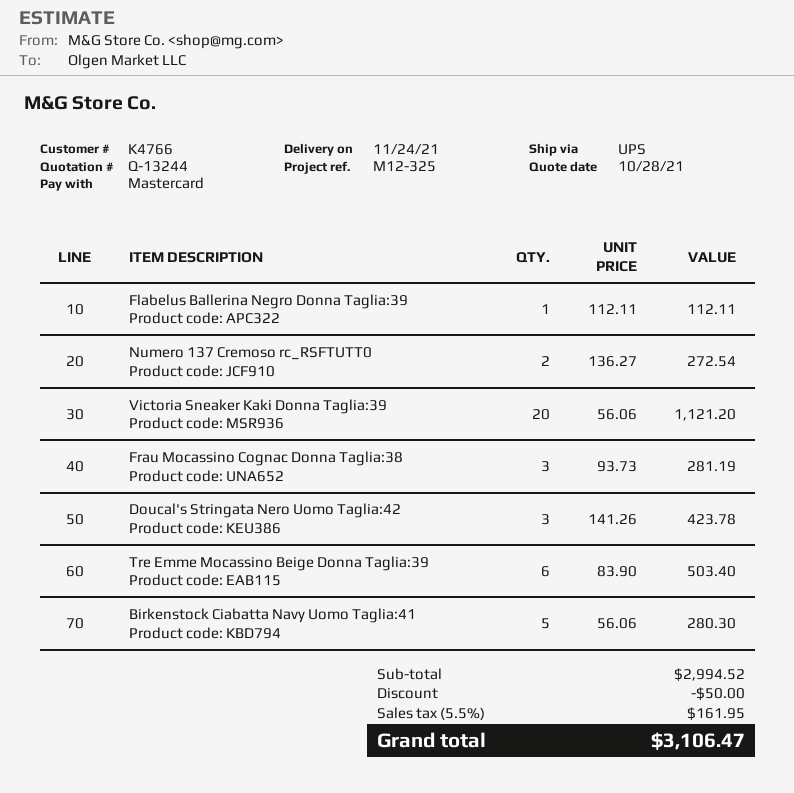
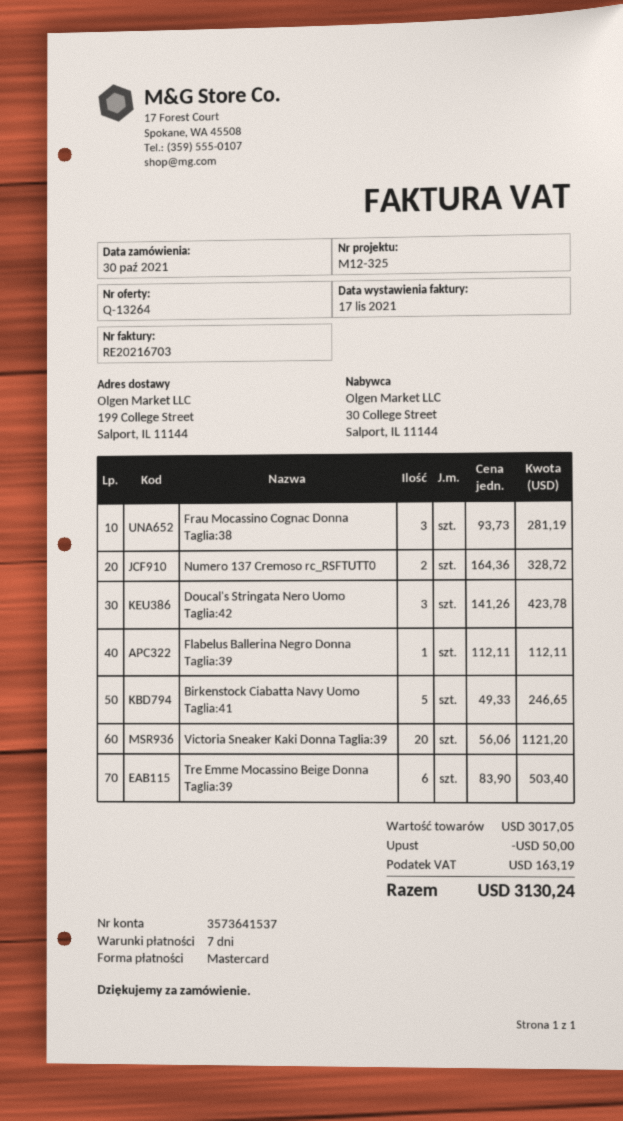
quote number: Q-13244 -> Q-13264
Numero 137 Cremoso rc_RSFTUTT0: 2 x 136.27 = 272.54 -> 2 x 164.36 = 328.72
Birkenstock Ciabatta Navy Uomo Taglia:41: 5 x 56.06 = 280.30 -> 5 x 49.33 = 246.65
subtotal: 2994.52 -> 3017.05
tax: 161.95 -> 163.19
total: 3106.47 -> 3130.24

